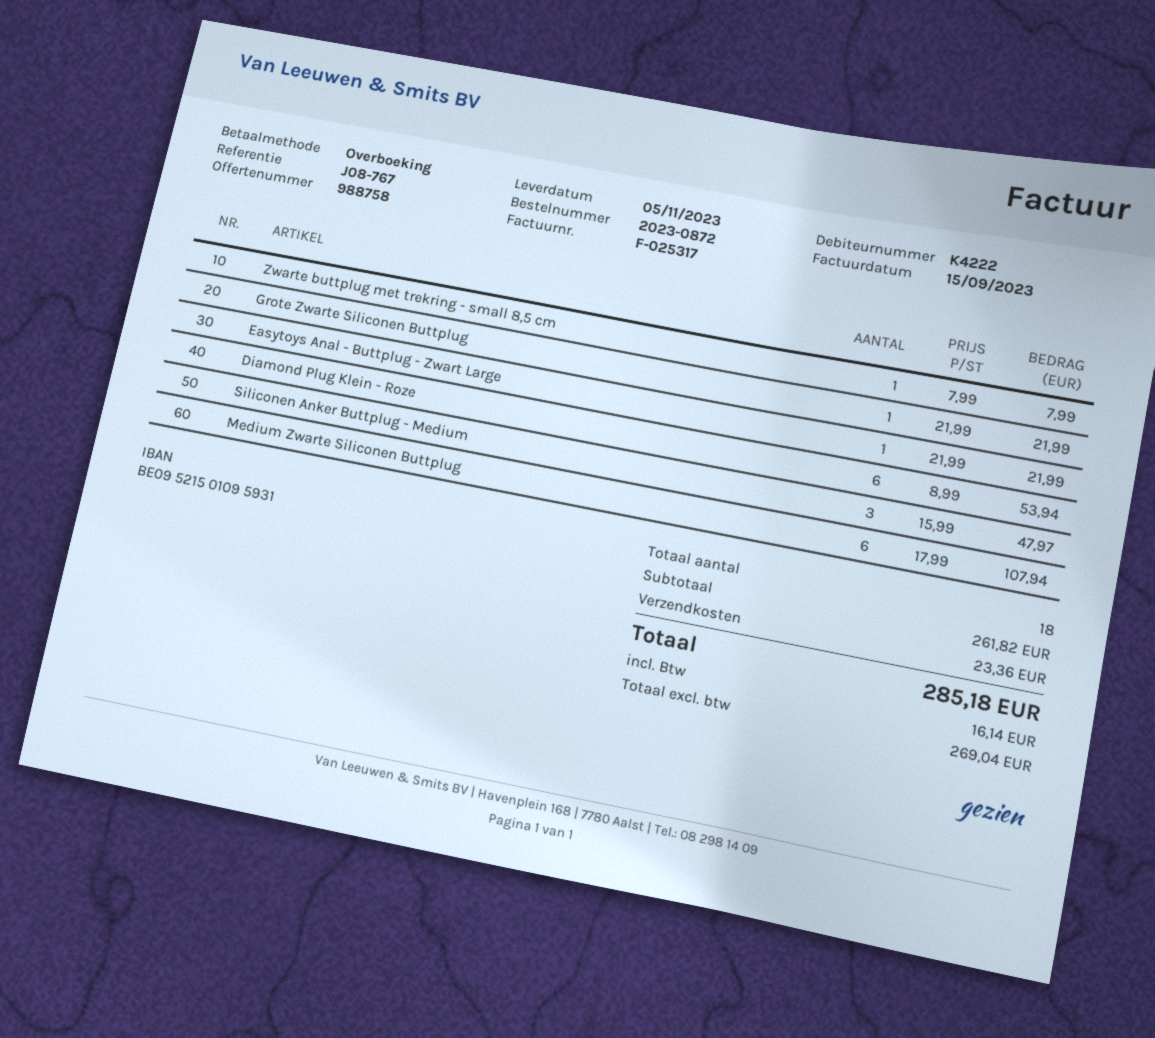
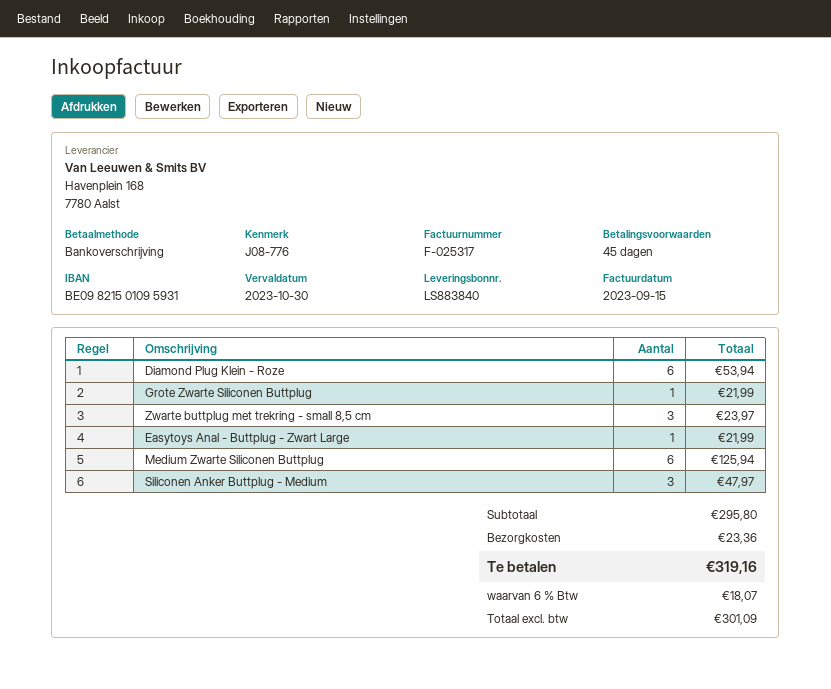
reference: J08-767 -> J08-776
bank account: BE09521501095931 -> BE09821501095931
Zwarte buttplug met trekring - small 8,5 cm: 1 for 7.99 -> 3 for 23.97
Medium Zwarte Siliconen Buttplug: 6 for 107.94 -> 6 for 125.94
subtotal: 261.82 -> 295.80
net: 269.04 -> 301.09
tax: 16.14 -> 18.07
total: 285.18 -> 319.16

